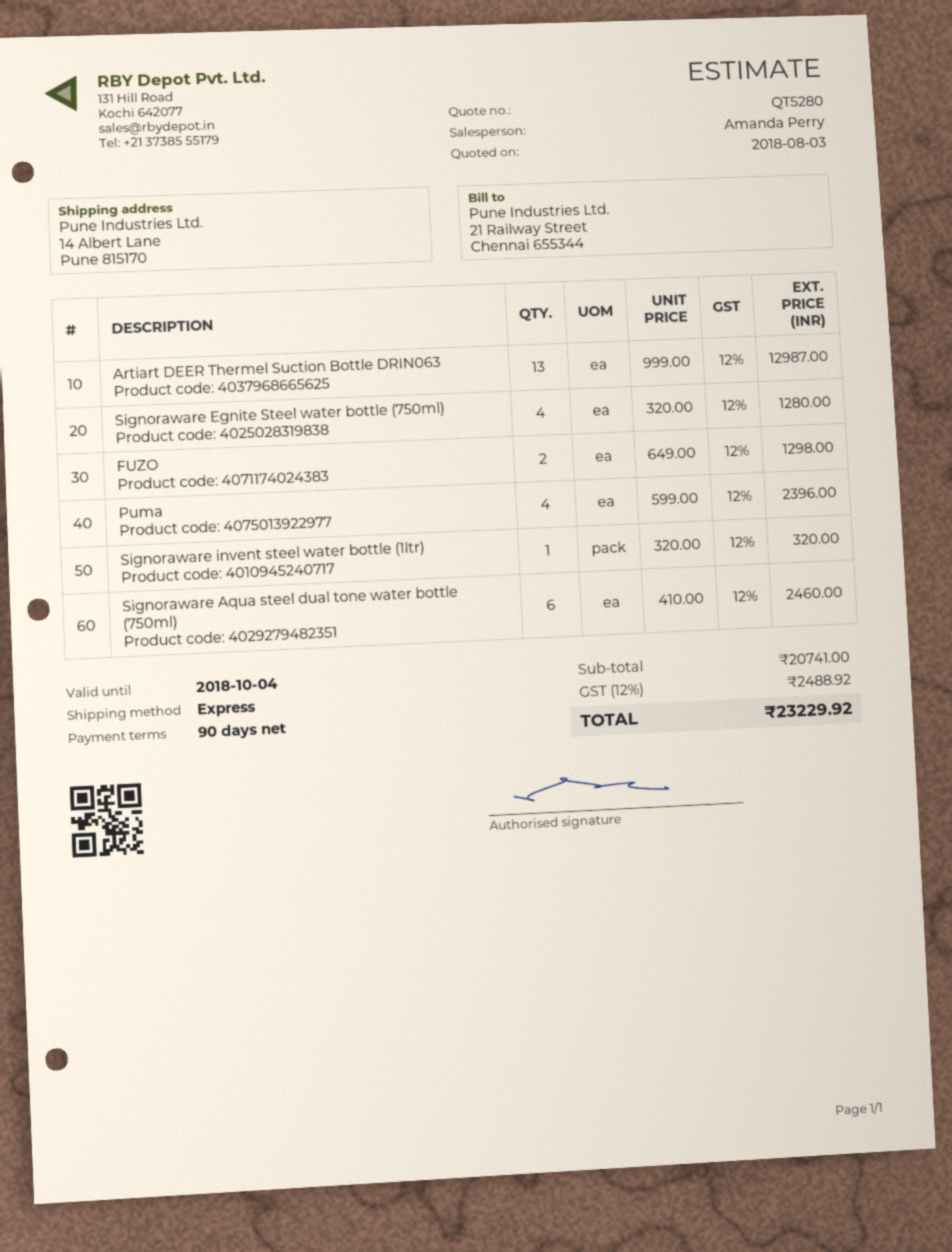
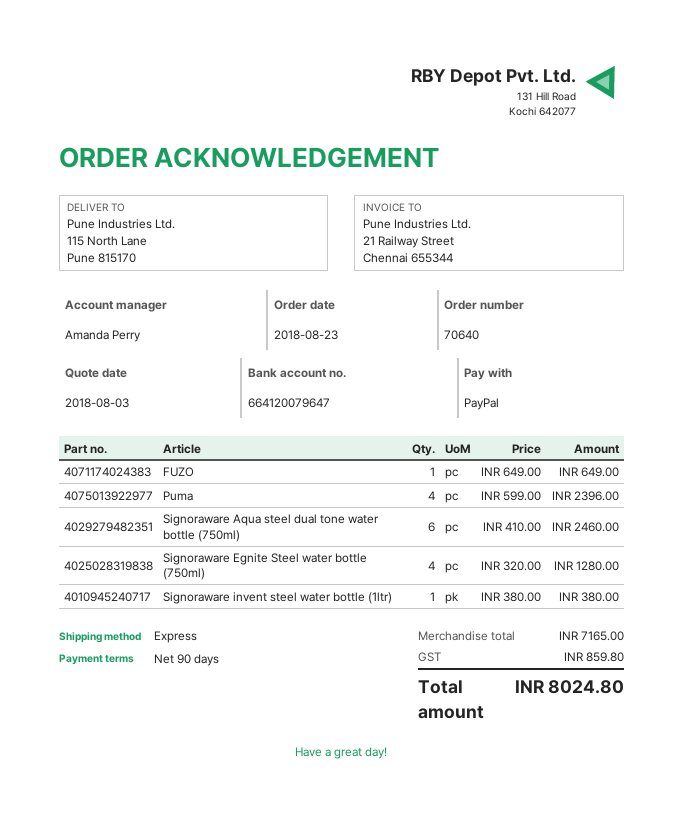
ship to: 14 Albert Lane, Pune 815170 -> 115 North Lane, Pune 815170
Artiart DEER Thermel Suction Bottle DRIN063: 13 x 999.00 = 12987.00 -> none
FUZO: 2 x 649.00 = 1298.00 -> 1 x 649.00 = 649.00
Signoraware invent steel water bottle (1ltr): 1 x 320.00 = 320.00 -> 1 x 380.00 = 380.00
subtotal: 20741.00 -> 7165.00
tax: 2488.92 -> 859.80
total: 23229.92 -> 8024.80

